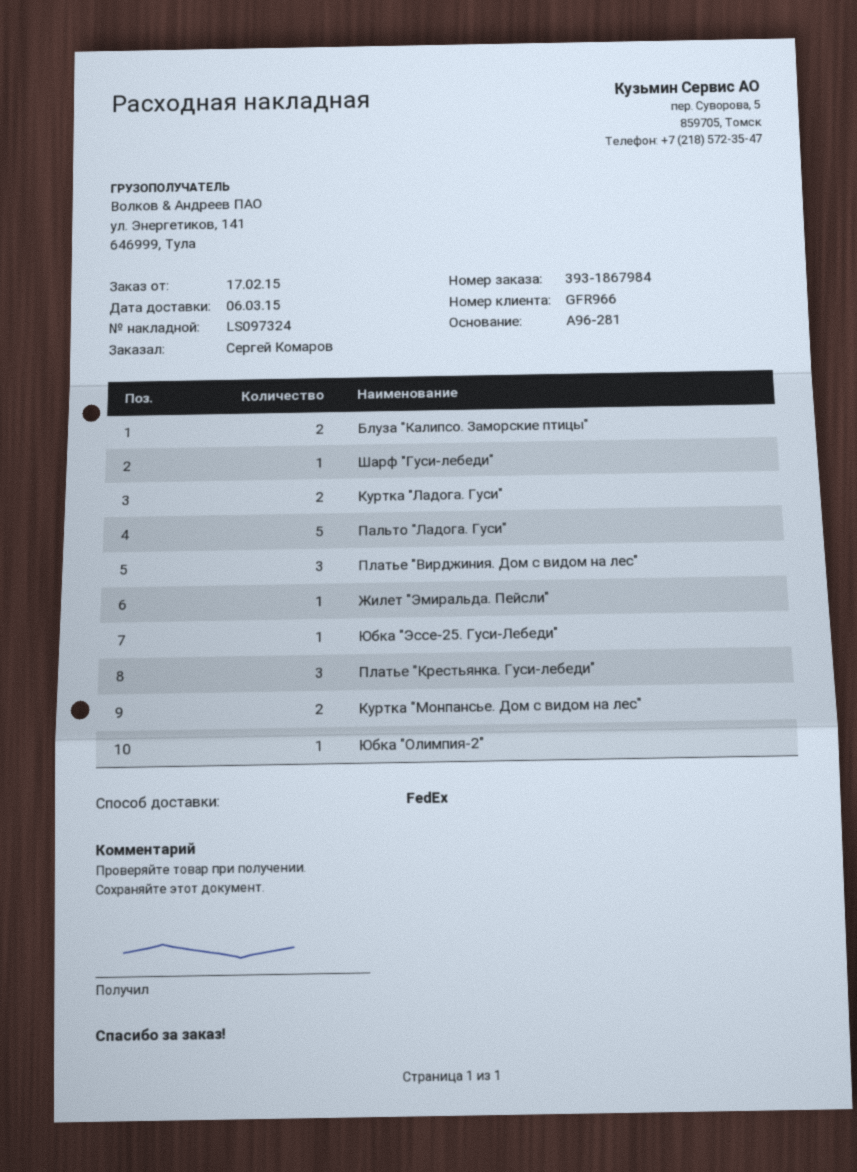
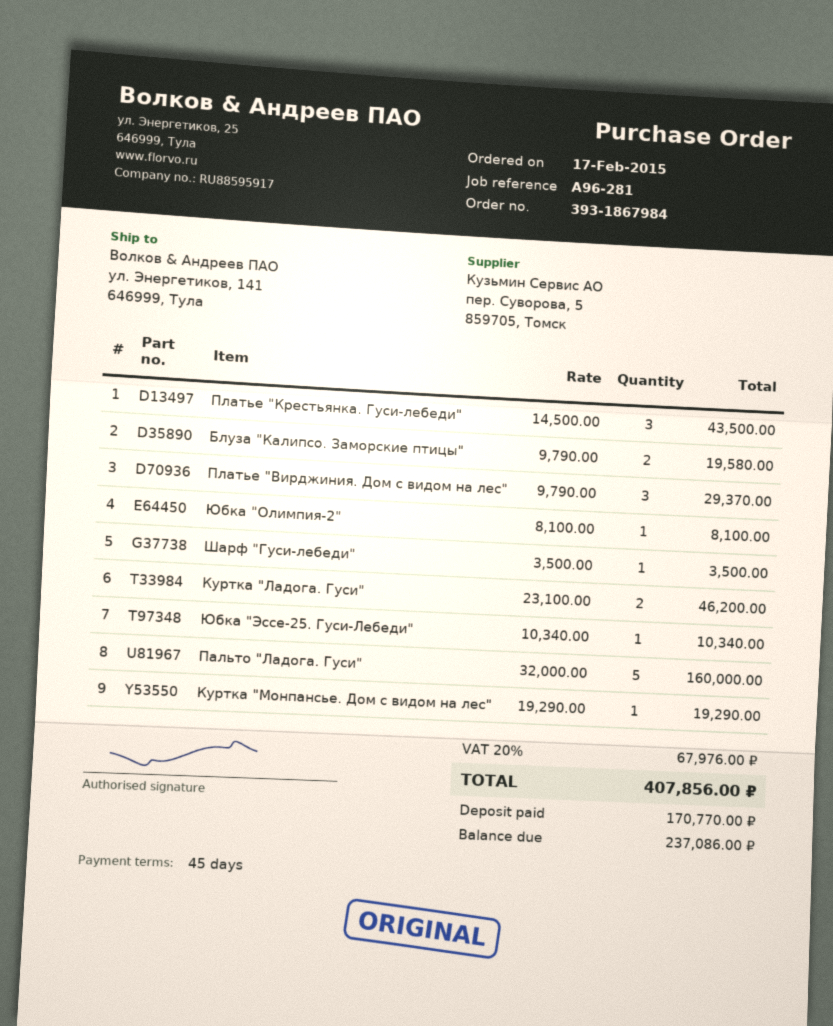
Жилет "Эмиральда. Пейсли": 1 -> none
Куртка "Монпансье. Дом с видом на лес": 2 -> 1

